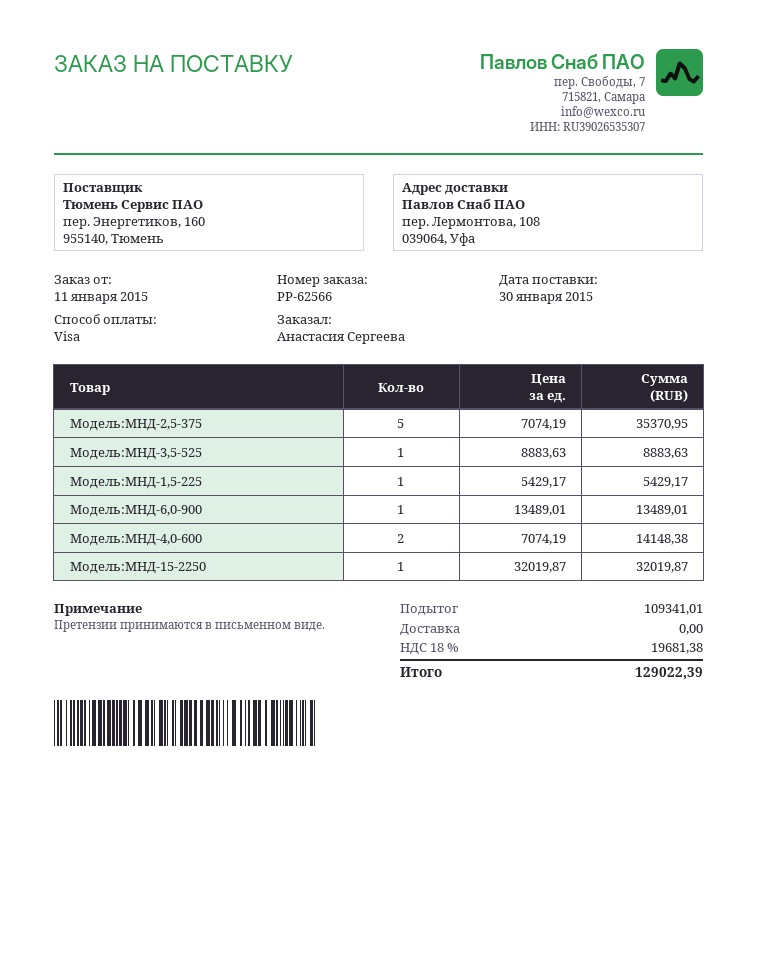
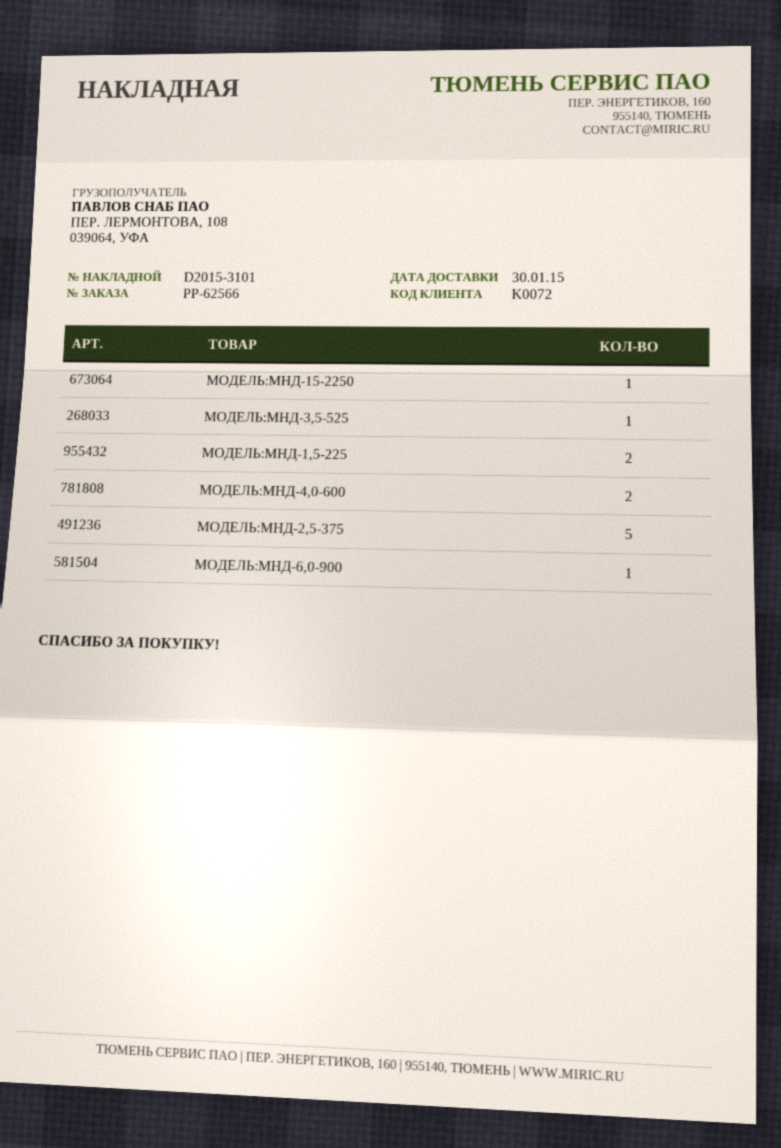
Модель:МНД-1,5-225: 1 -> 2

